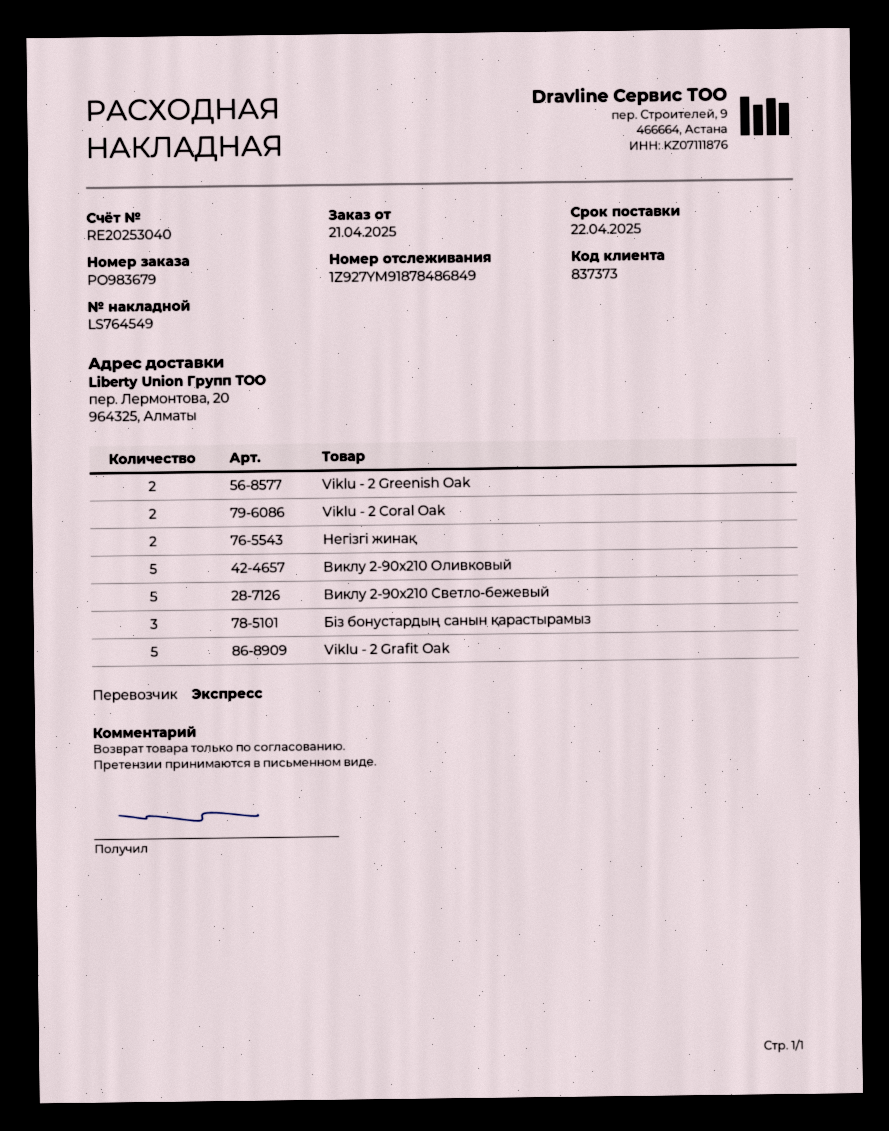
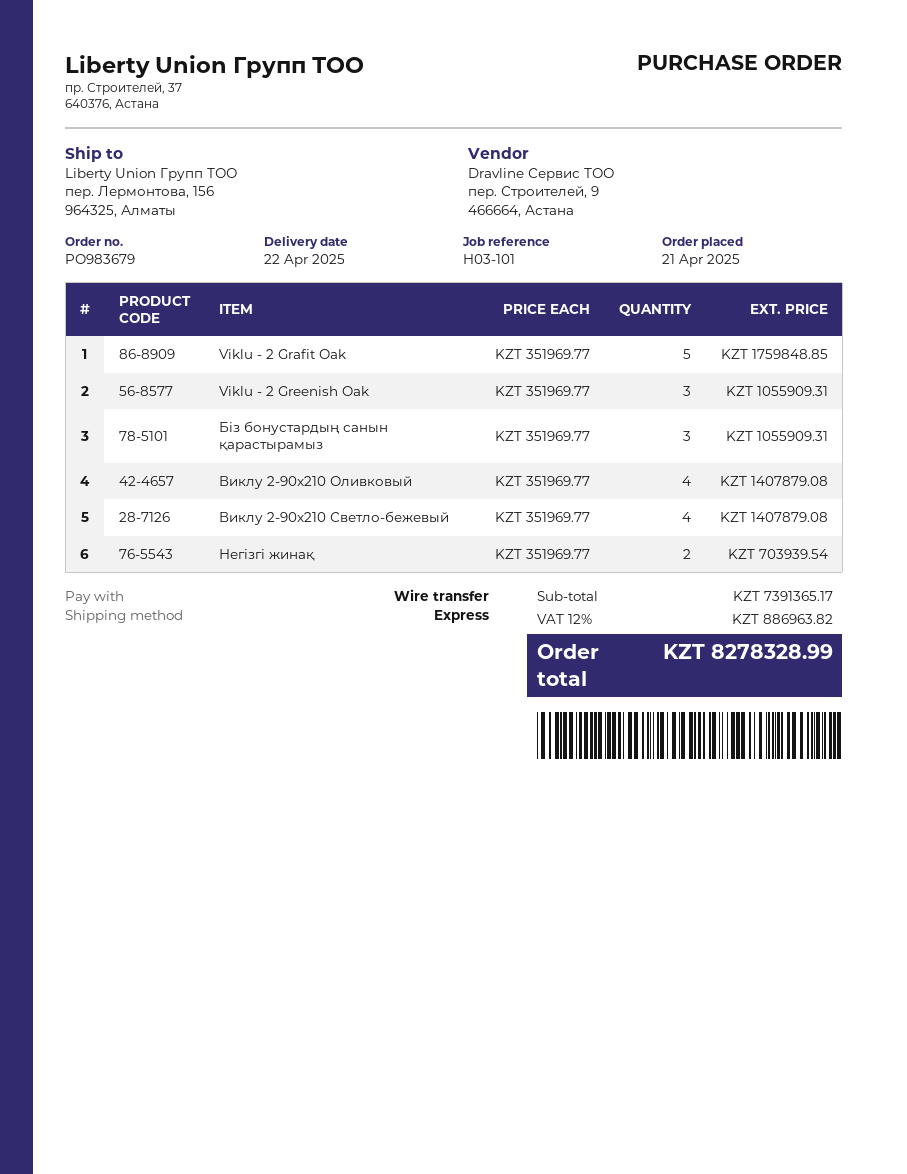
ship to: пер. Лермонтова, 20, 964325, Алматы -> пер. Лермонтова, 156, 964325, Алматы
Viklu - 2 Greenish Oak: 2 -> 3
Viklu - 2 Coral Oak: 2 -> none
Виклу 2-90x210 Оливковый: 5 -> 4
Виклу 2-90x210 Светло-бежевый: 5 -> 4

